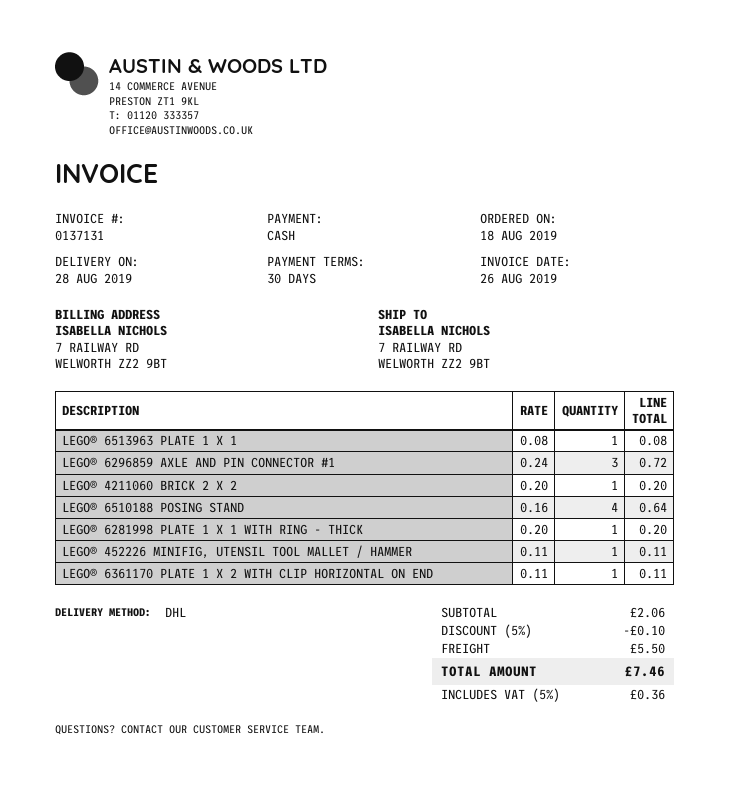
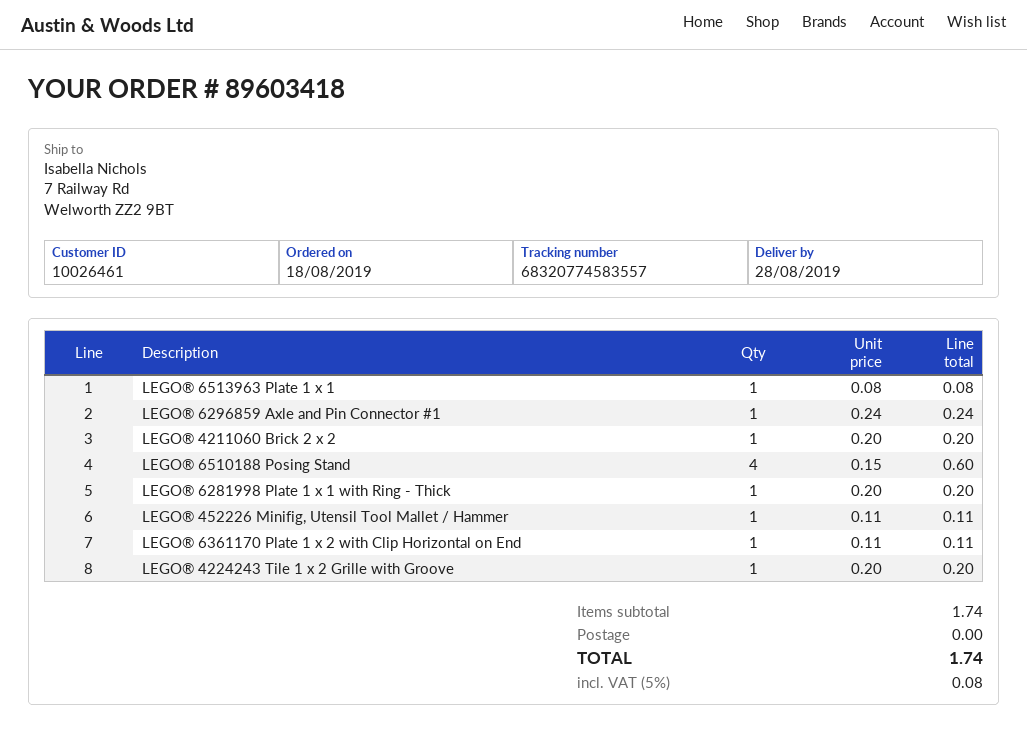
LEGO® 6296859 AXLE AND PIN CONNECTOR #1: 3 x 0.24 = 0.72 -> 1 x 0.24 = 0.24
LEGO® 6510188 POSING STAND: 4 x 0.16 = 0.64 -> 4 x 0.15 = 0.60
LEGO® 4224243 Tile 1 x 2 Grille with Groove: none -> 1 x 0.20 = 0.20
subtotal: 2.06 -> 1.74
discount: 5% = 0.10 -> none
shipping: 5.50 -> 0.00
tax: 5% = 0.36 -> 5% = 0.08
total: 7.46 -> 1.74

